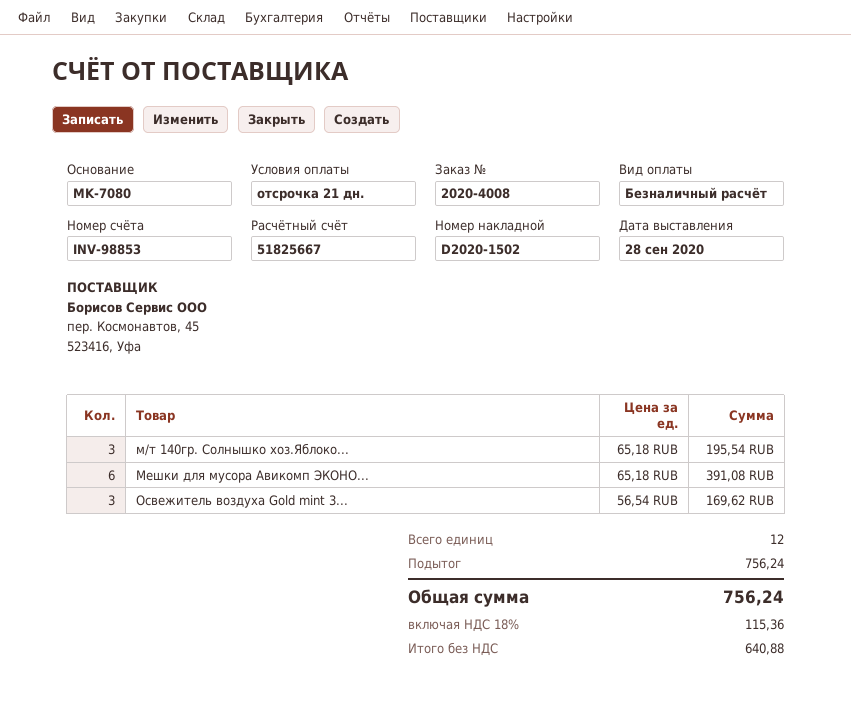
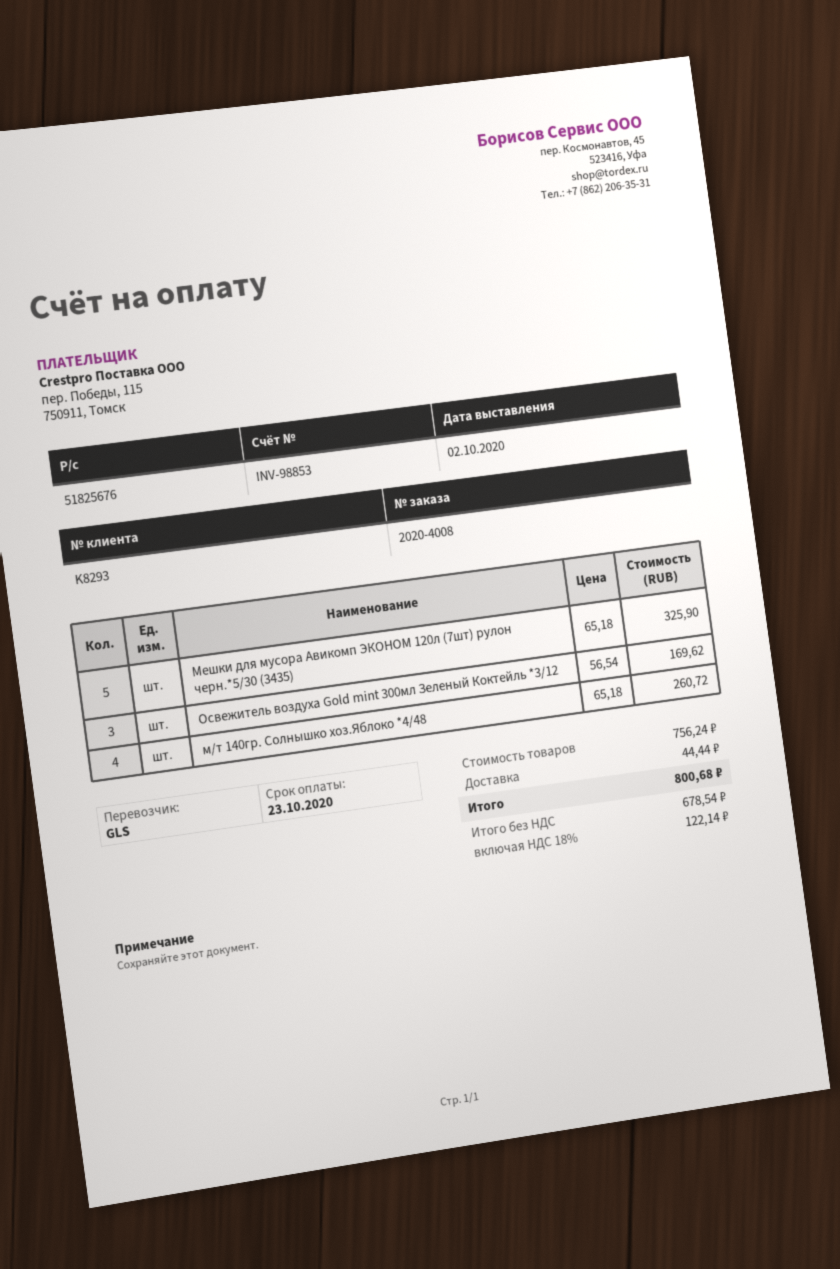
invoice date: 2020-09-28 -> 2020-10-02
bank account: 51825667 -> 51825676
м/т 140гр. Солнышко хоз.Яблоко...: 3 x 65.18 = 195.54 -> 4 x 65.18 = 260.72
Мешки для мусора Авикомп ЭКОНО...: 6 x 65.18 = 391.08 -> 5 x 65.18 = 325.90
shipping: none -> 44.44
net: 640.88 -> 678.54
tax: 18% = 115.36 -> 18% = 122.14
total: 756.24 -> 800.68

